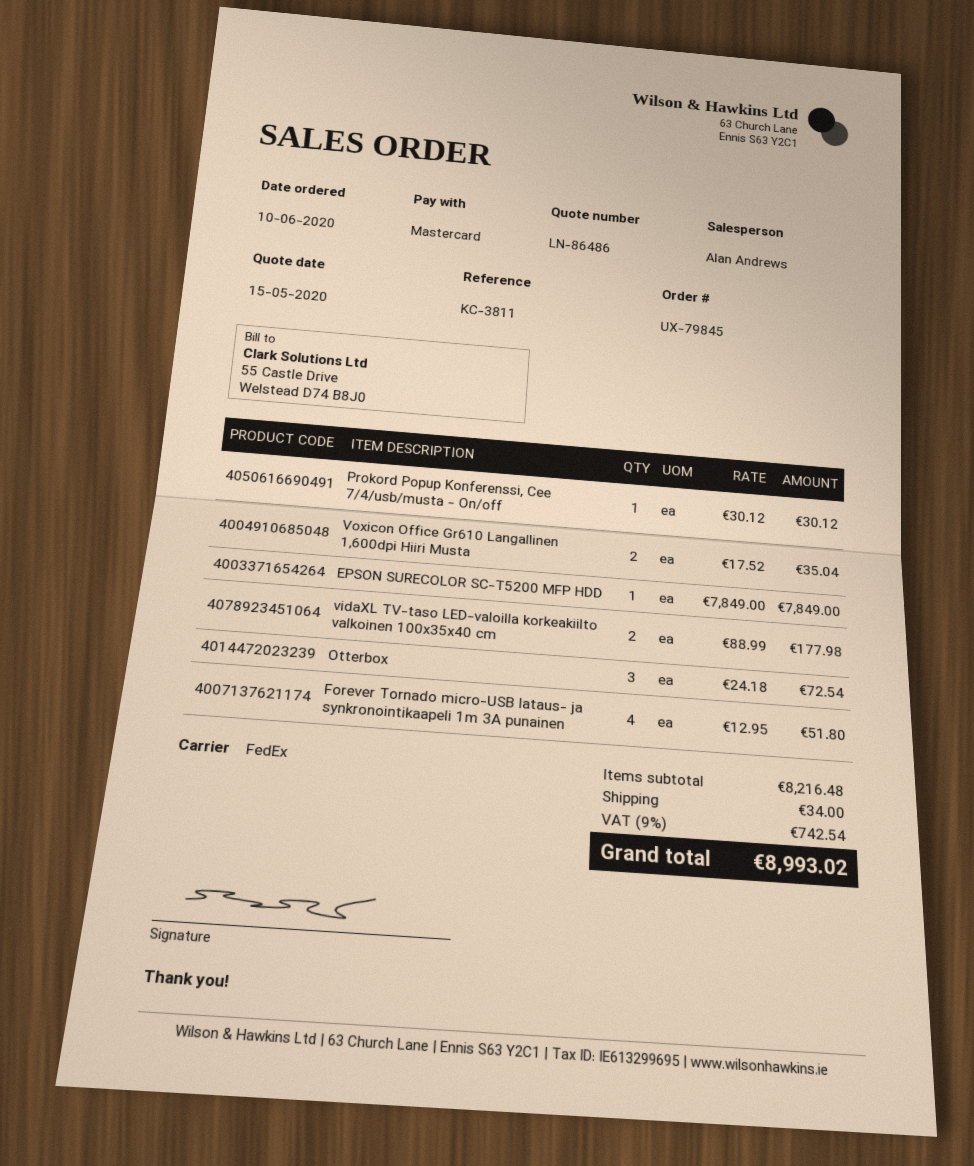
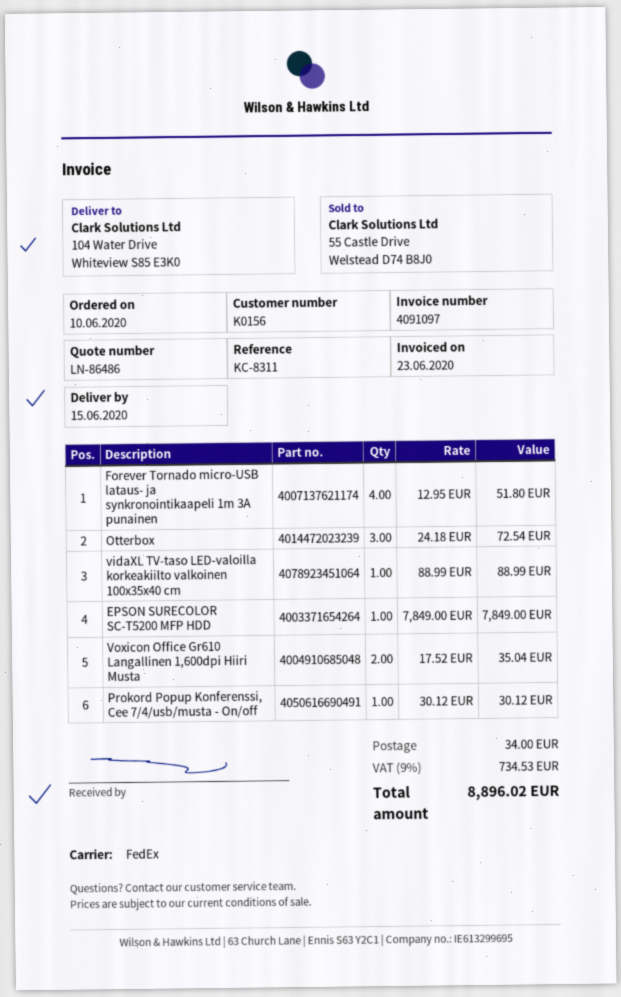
reference: KC-3811 -> KC-8311
vidaXL TV-taso LED-valoilla korkeakiilto valkoinen 100x35x40 cm: 2 x 88.99 = 177.98 -> 1 x 88.99 = 88.99
tax: 9% = 742.54 -> 9% = 734.53
total: 8993.02 -> 8896.02

